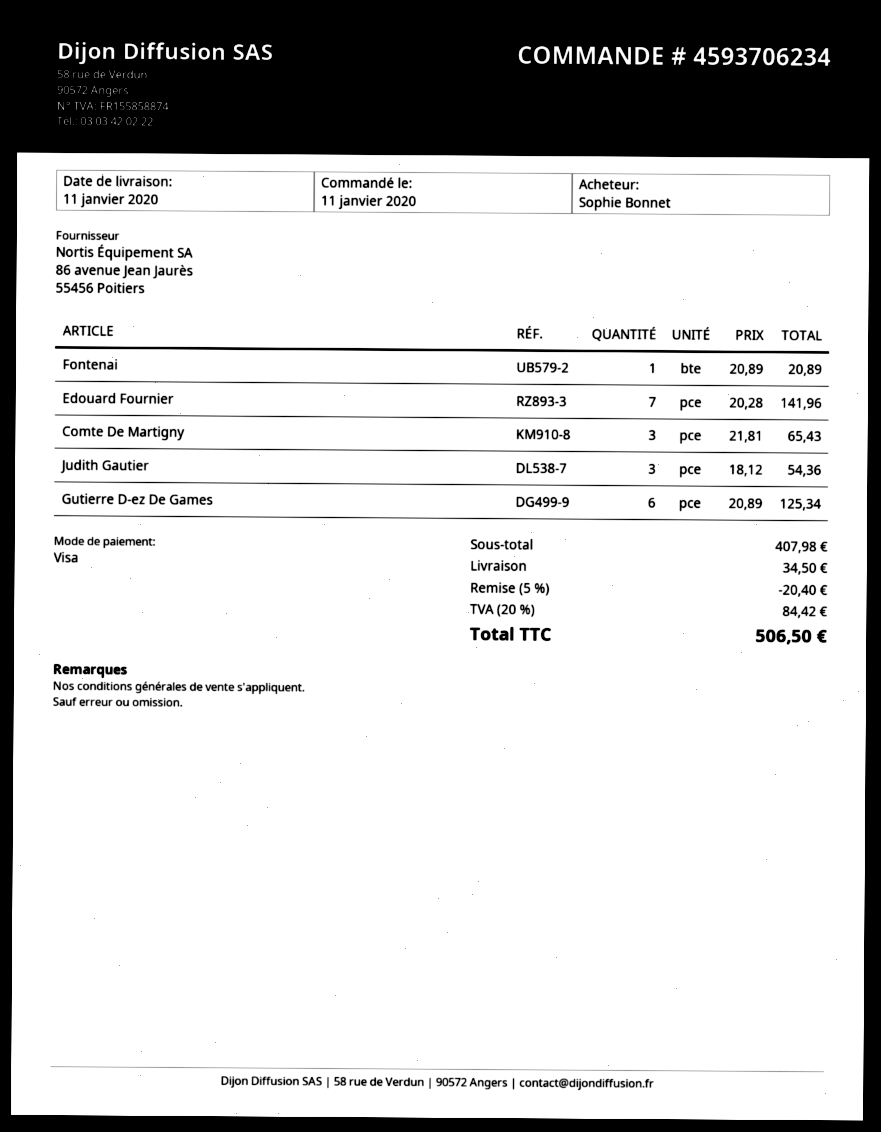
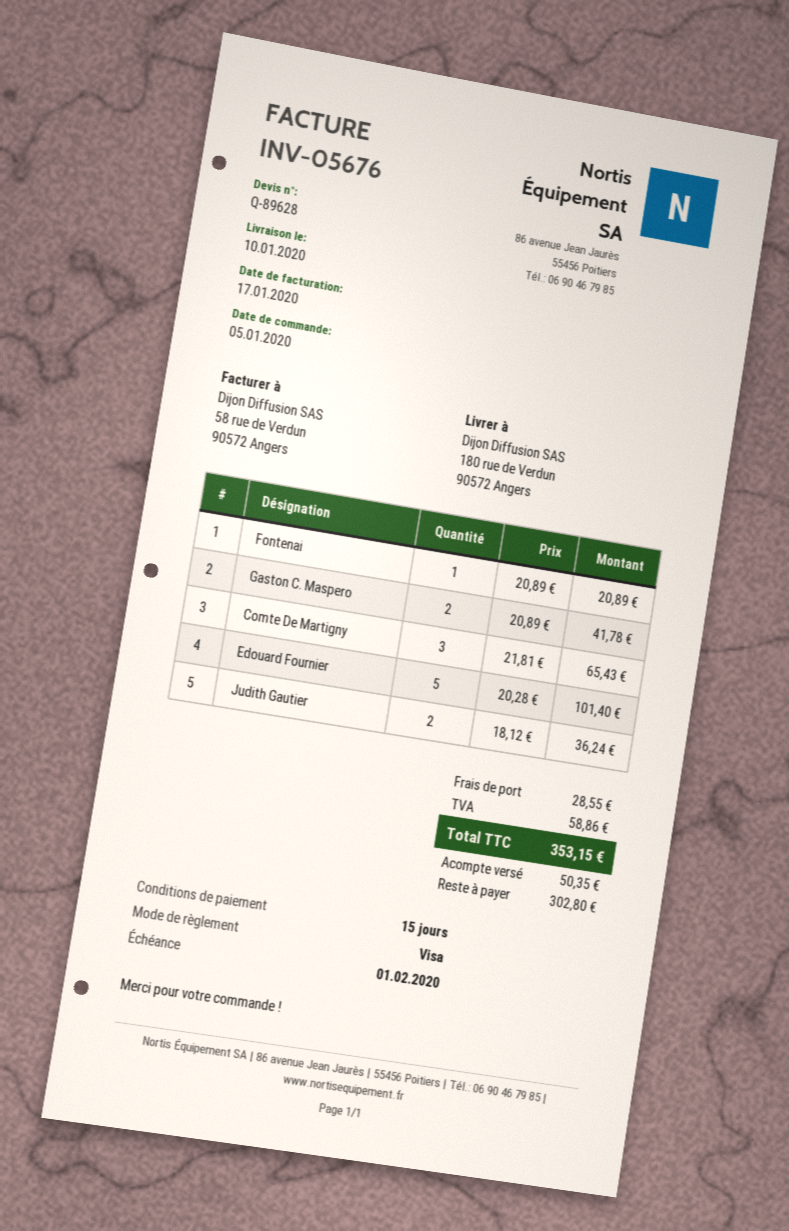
order date: 2020-01-11 -> 2020-01-05
delivery date: 2020-01-11 -> 2020-01-10
Edouard Fournier: 7 x 20.28 = 141.96 -> 5 x 20.28 = 101.40
Judith Gautier: 3 x 18.12 = 54.36 -> 2 x 18.12 = 36.24
Gutierre D-ez De Games: 6 x 20.89 = 125.34 -> none
Gaston C. Maspero: none -> 2 x 20.89 = 41.78
discount: 5% = 20.40 -> none
shipping: 34.50 -> 28.55
tax: 84.42 -> 58.86
total: 506.50 -> 353.15

